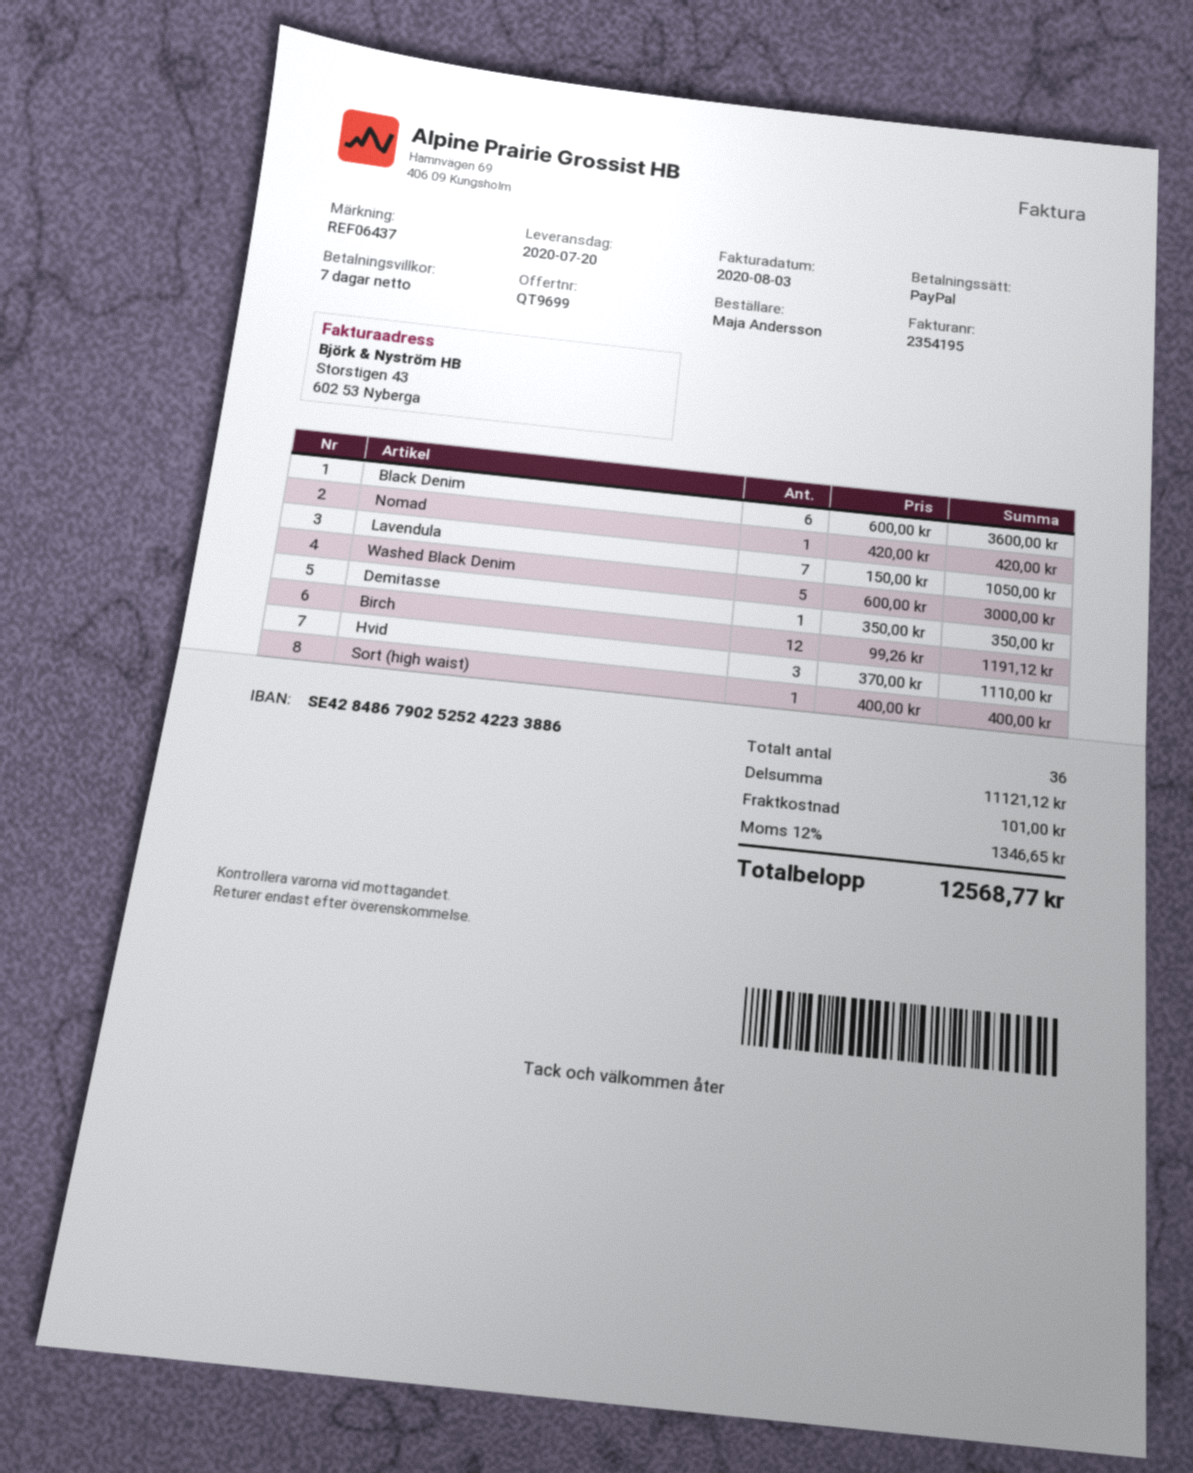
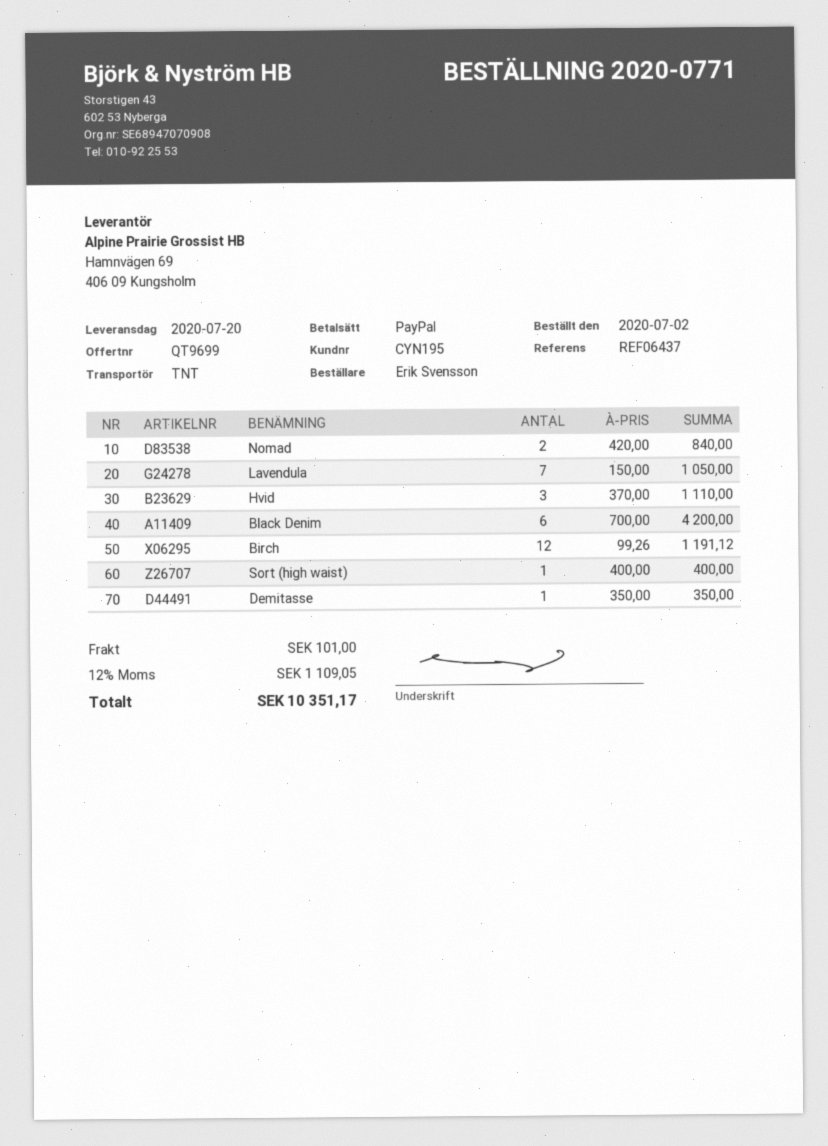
ordered by: Maja Andersson -> Erik Svensson
Black Denim: 6 x 600.00 = 3600.00 -> 6 x 700.00 = 4200.00
Nomad: 1 x 420.00 = 420.00 -> 2 x 420.00 = 840.00
Washed Black Denim: 5 x 600.00 = 3000.00 -> none
tax: 12% = 1346.65 -> 12% = 1109.05
total: 12568.77 -> 10351.17

